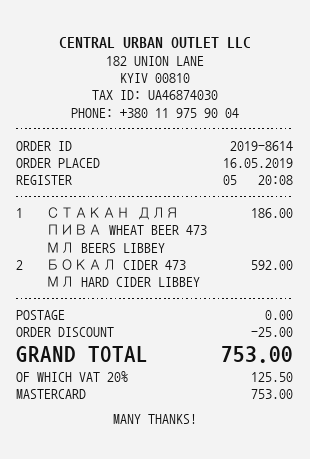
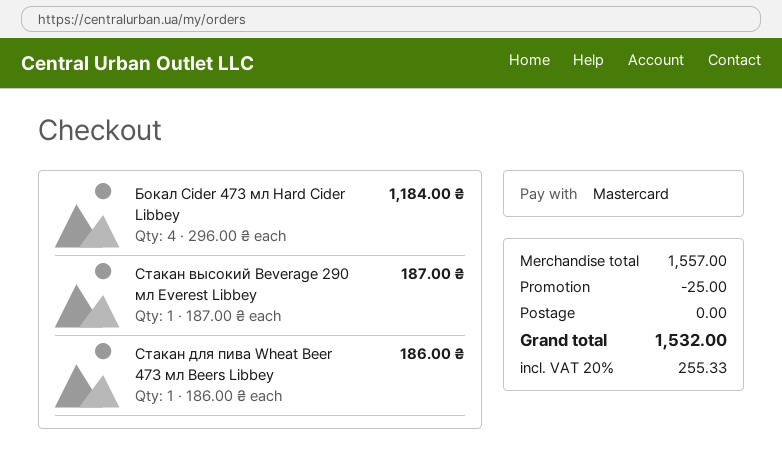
БОКАЛ CIDER 473 МЛ HARD CIDER LIBBEY: 2 for 592.00 -> 4 for 1184.00
Стакан высокий Beverage 290 мл Everest Libbey: none -> 1 for 187.00
tax: 20% = 125.50 -> 20% = 255.33
total: 753.00 -> 1532.00

